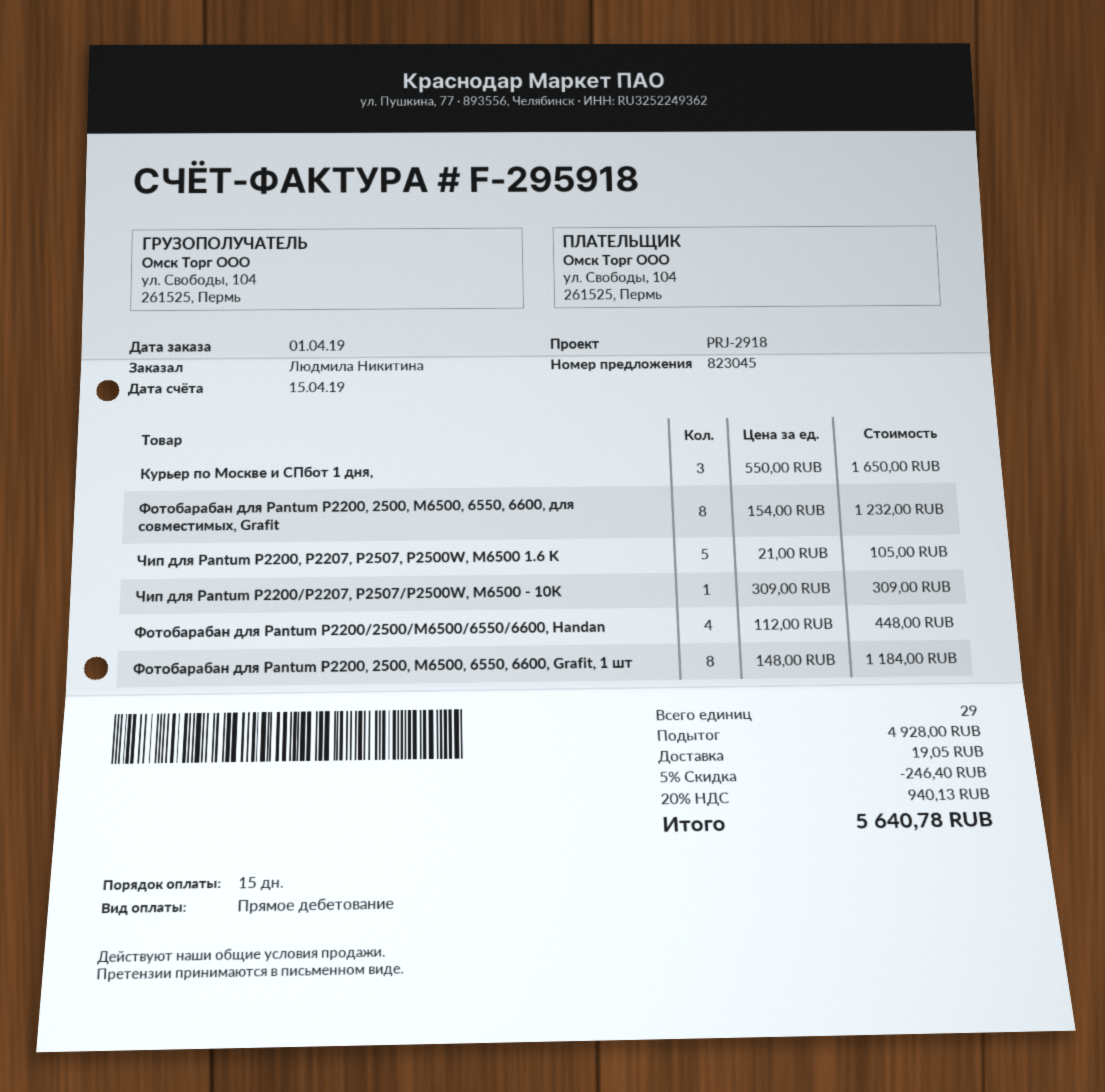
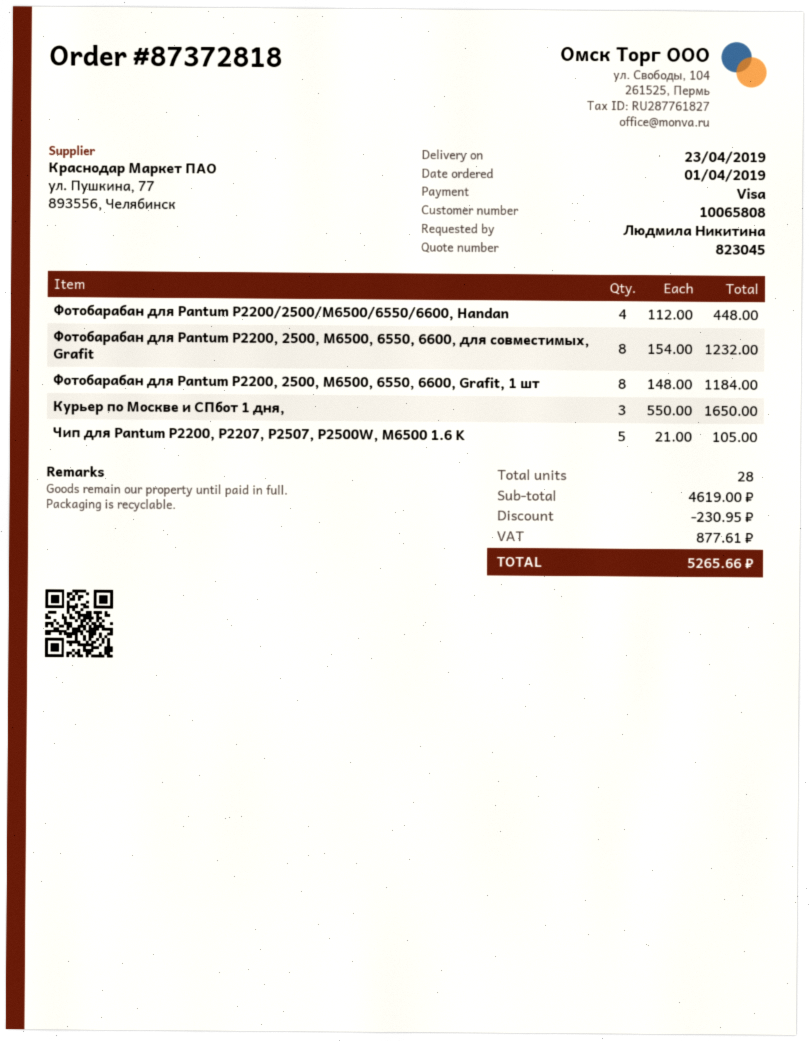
payment method: direct debit -> Visa
Чип для Pantum P2200/P2207, P2507/P2500W, M6500 - 10K: 1 x 309.00 = 309.00 -> none
total quantity: 29 -> 28
subtotal: 4928.00 -> 4619.00
discount: 246.40 -> 230.95
shipping: 19.05 -> none
tax: 940.13 -> 877.61
total: 5640.78 -> 5265.66

